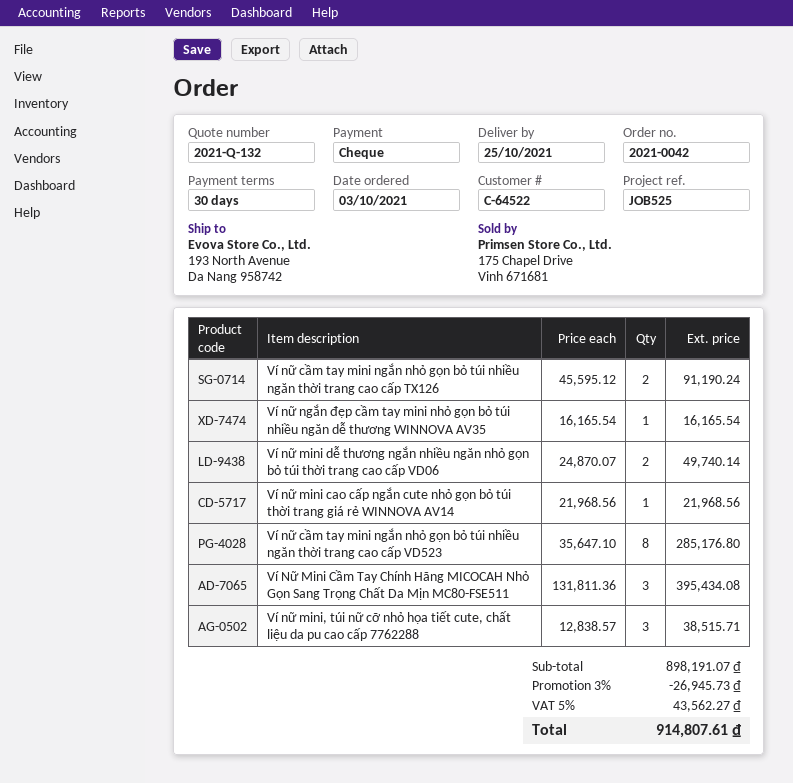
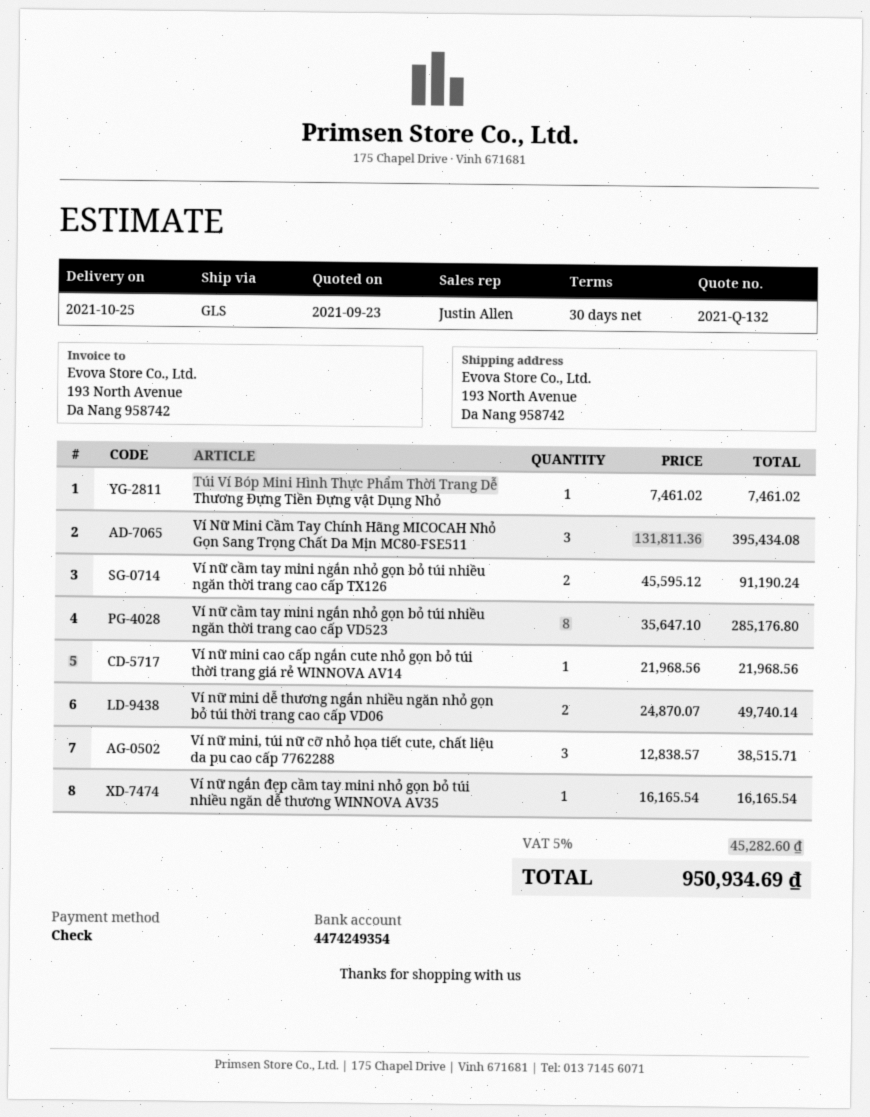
Túi Ví Bóp Mini Hình Thực Phẩm Thời Trang Dễ Thương Đựng Tiền Đựng vật Dụng Nhỏ: none -> 1 x 7461.02 = 7461.02
discount: 3% = 26945.73 -> none
tax: 5% = 43562.27 -> 5% = 45282.60
total: 914807.61 -> 950934.69

